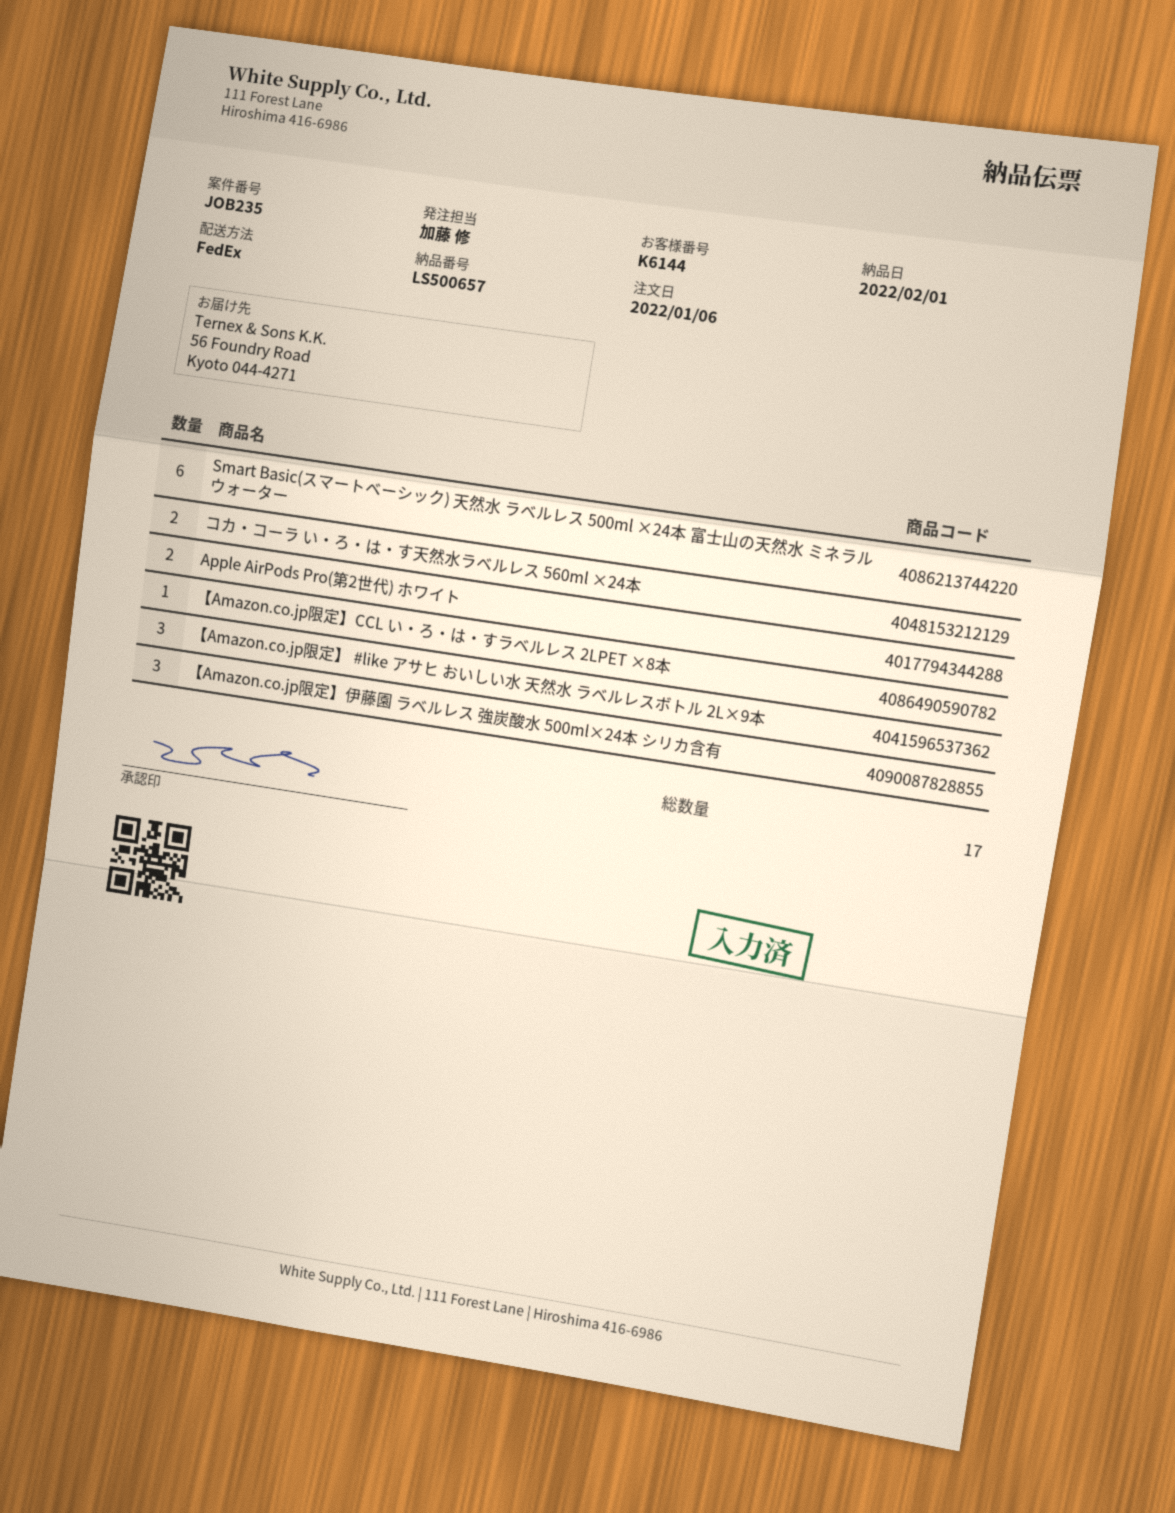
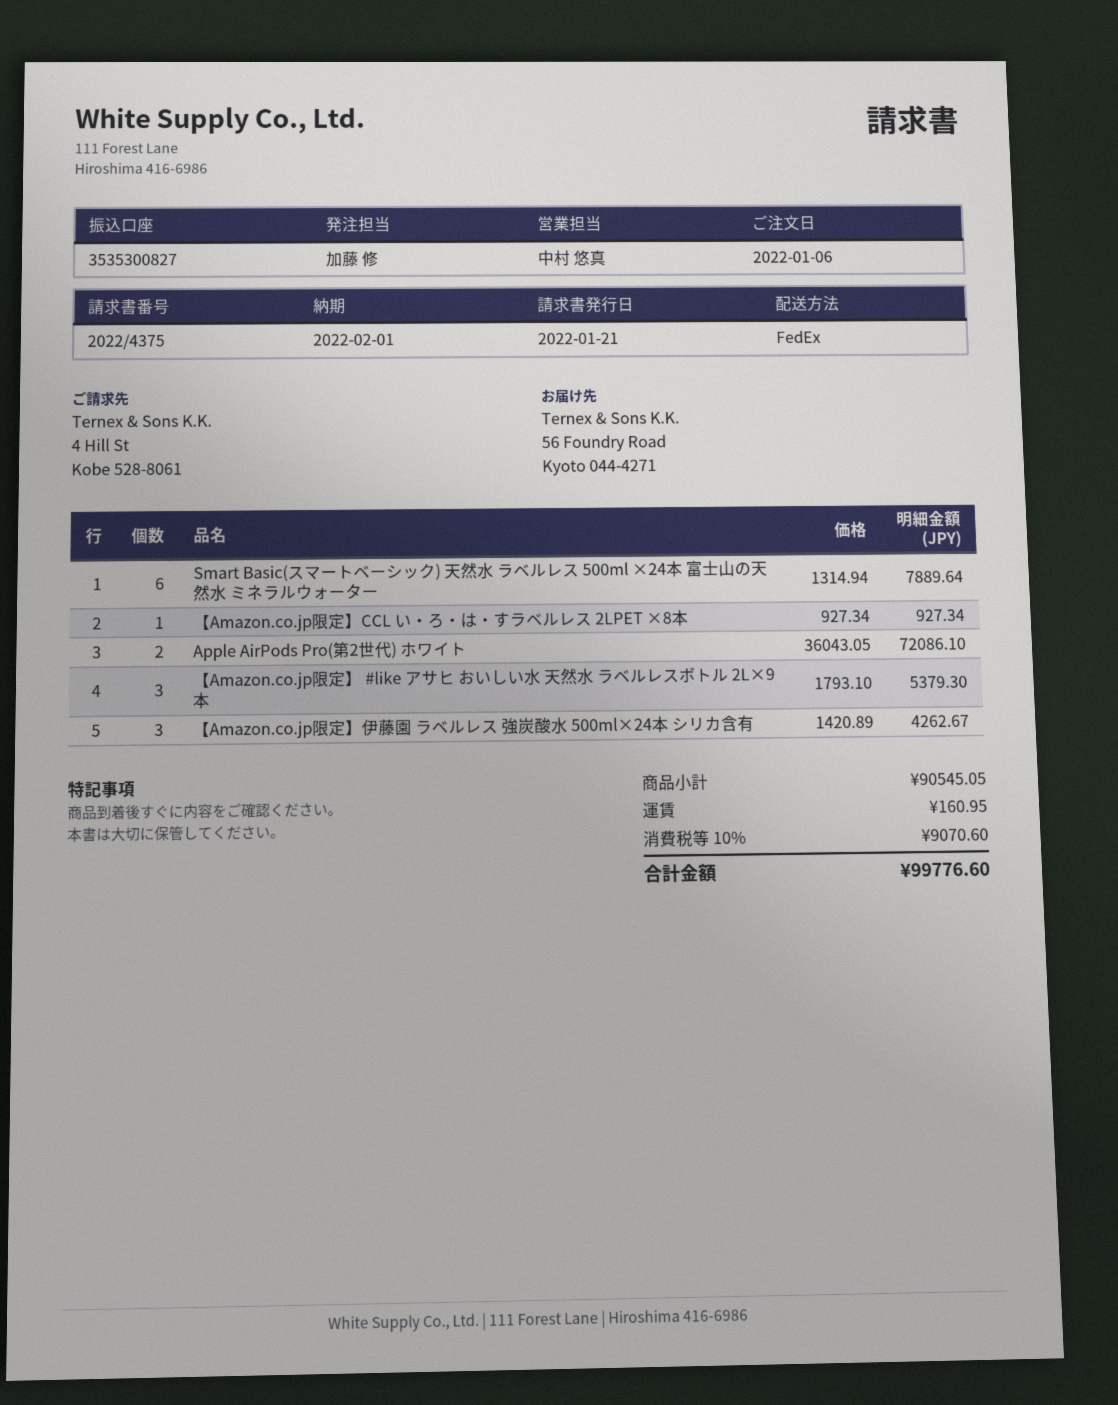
コカ・コーラ い・ろ・は・す天然水ラベルレス 560ml ×24本: 2 -> none

